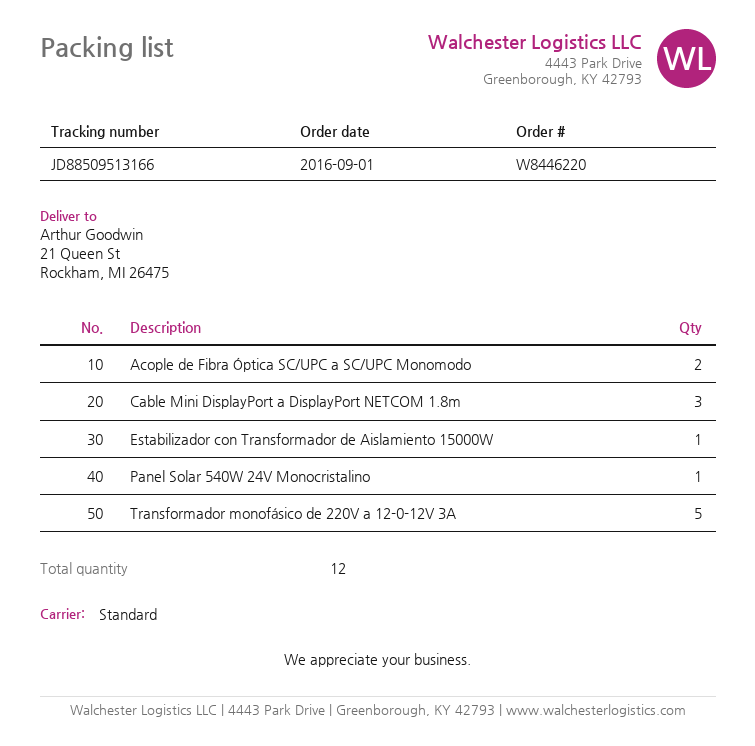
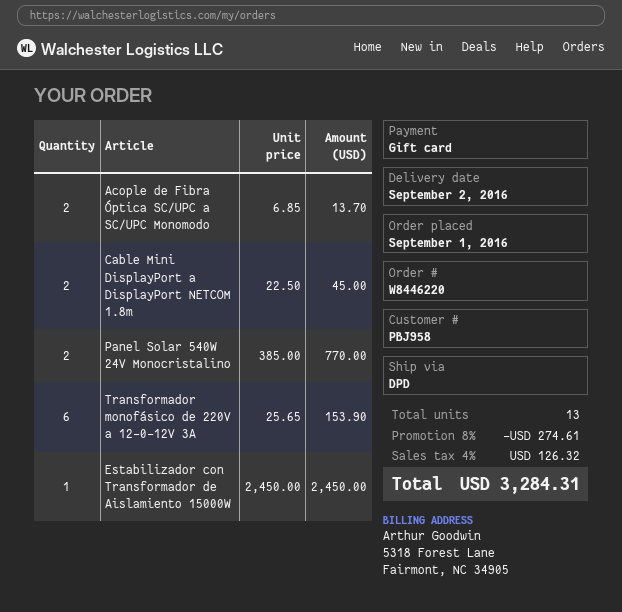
shipping method: standard -> DPD
Cable Mini DisplayPort a DisplayPort NETCOM 1.8m: 3 -> 2
Panel Solar 540W 24V Monocristalino: 1 -> 2
Transformador monofásico de 220V a 12-0-12V 3A: 5 -> 6
total quantity: 12 -> 13

